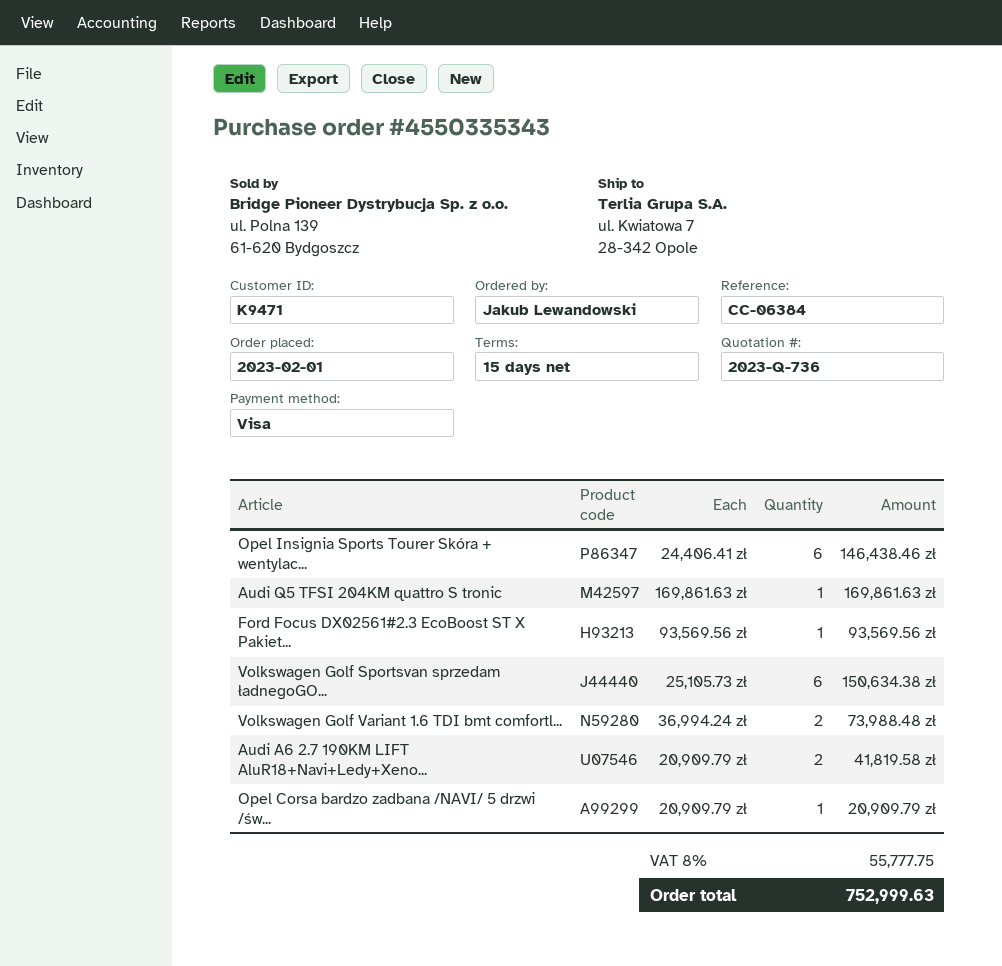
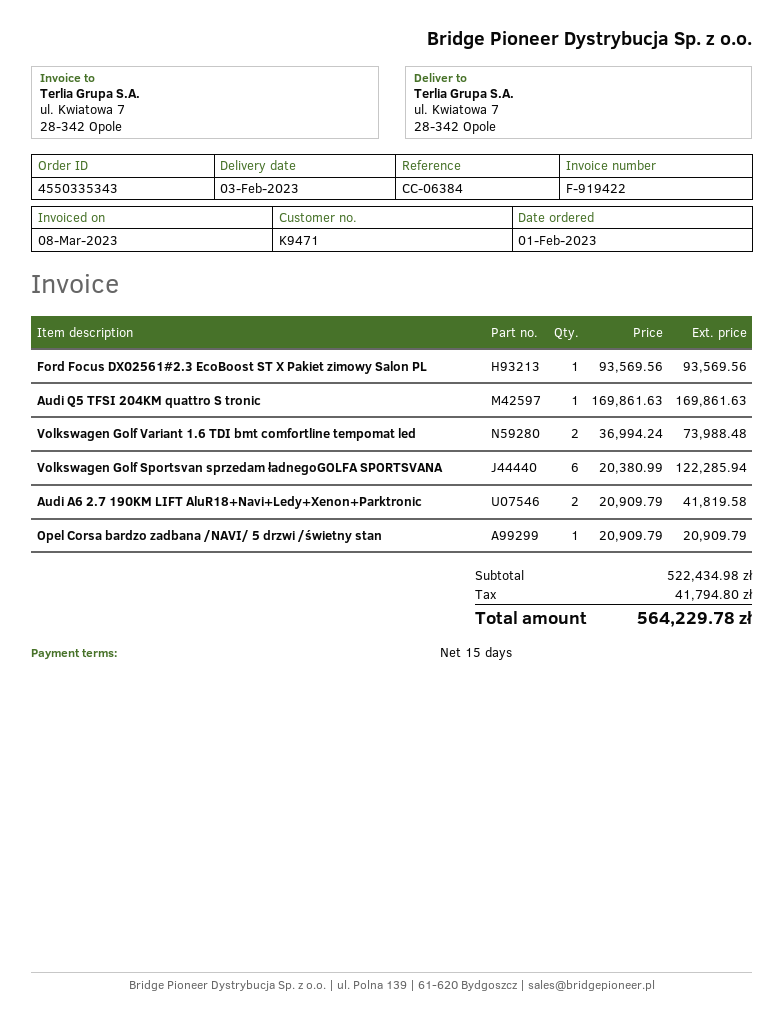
Opel Insignia Sports Tourer Skóra + wentylac...: 6 x 24406.41 = 146438.46 -> none
Volkswagen Golf Sportsvan sprzedam ładnegoGO...: 6 x 25105.73 = 150634.38 -> 6 x 20380.99 = 122285.94
tax: 55777.75 -> 41794.80
total: 752999.63 -> 564229.78

